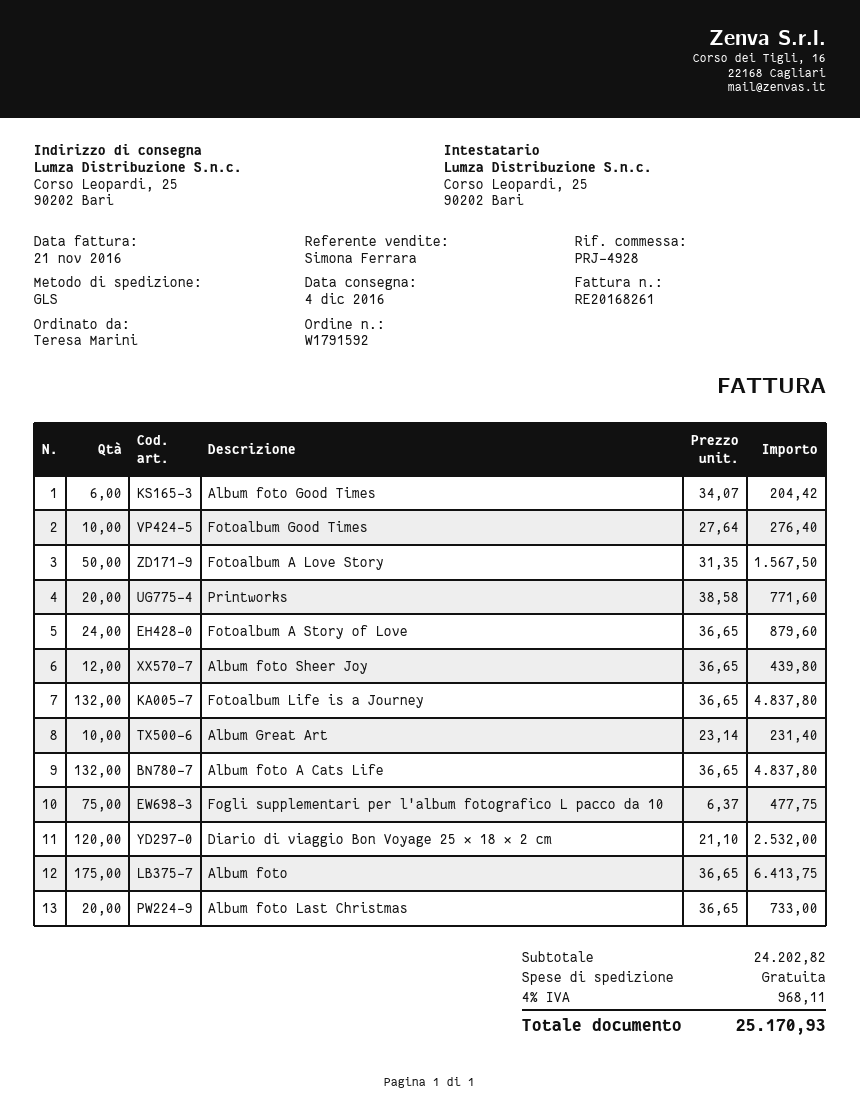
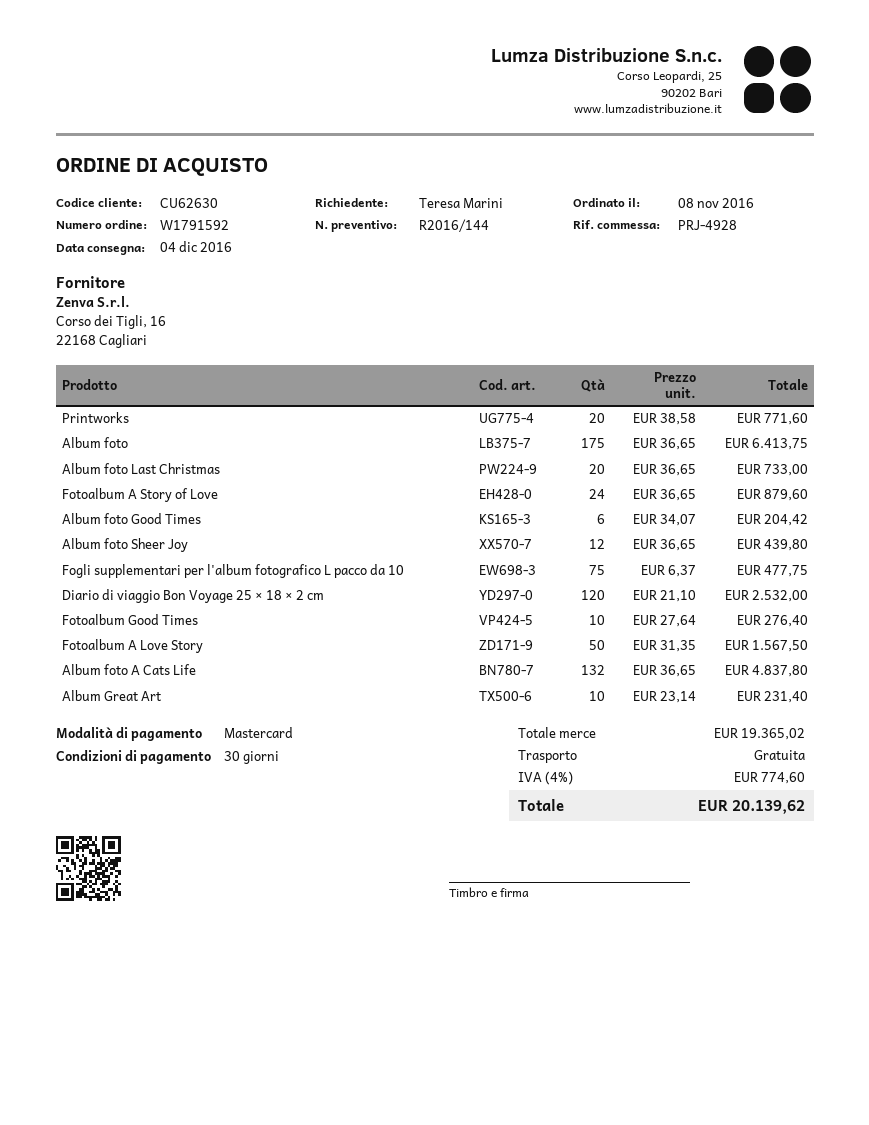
Fotoalbum Life is a Journey: 132 x 36.65 = 4837.80 -> none
subtotal: 24202.82 -> 19365.02
tax: 4% = 968.11 -> 4% = 774.60
total: 25170.93 -> 20139.62

